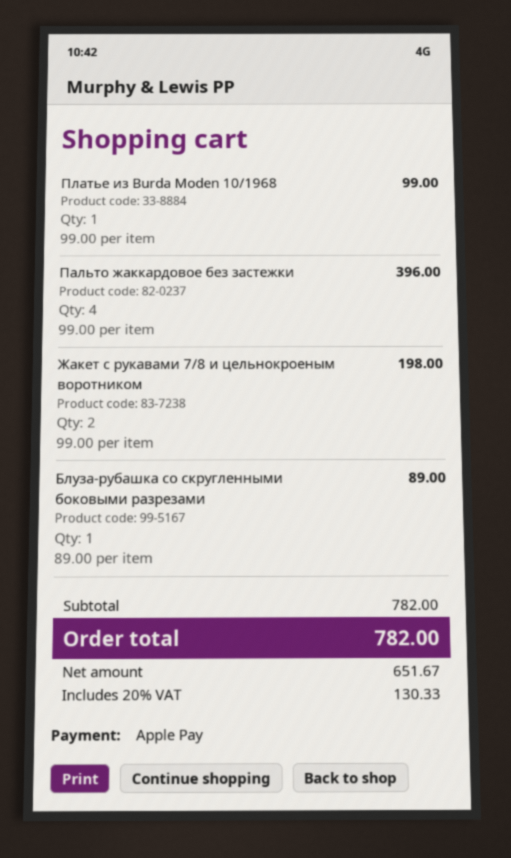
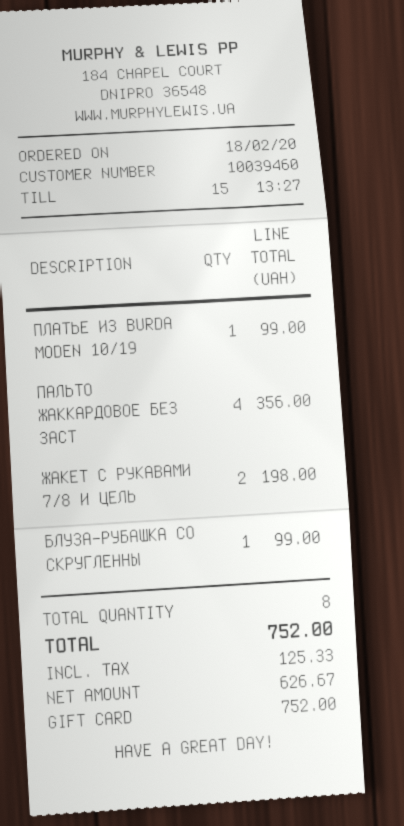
payment method: Apple Pay -> gift card
Пальто жаккардовое без застежки: 4 for 396.00 -> 4 for 356.00
Блуза-рубашка со скругленными боковыми разрезами: 1 for 89.00 -> 1 for 99.00
net: 651.67 -> 626.67
tax: 130.33 -> 125.33
total: 782.00 -> 752.00

